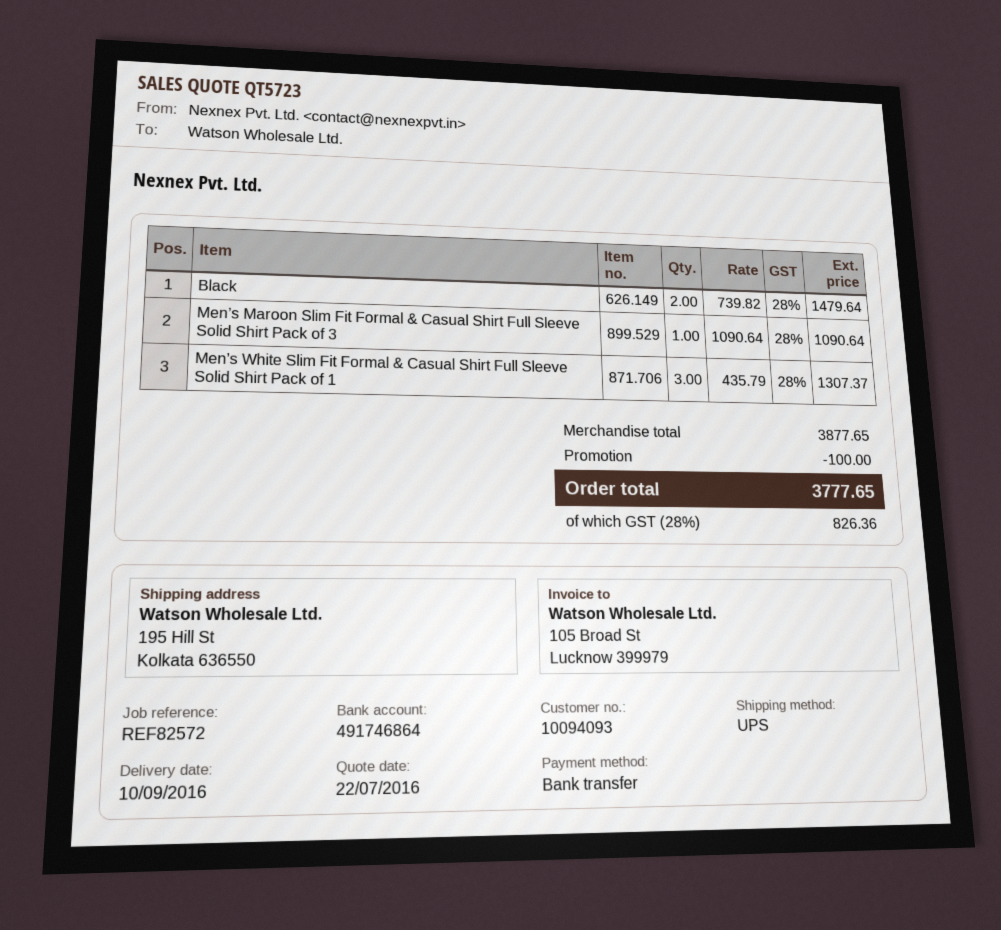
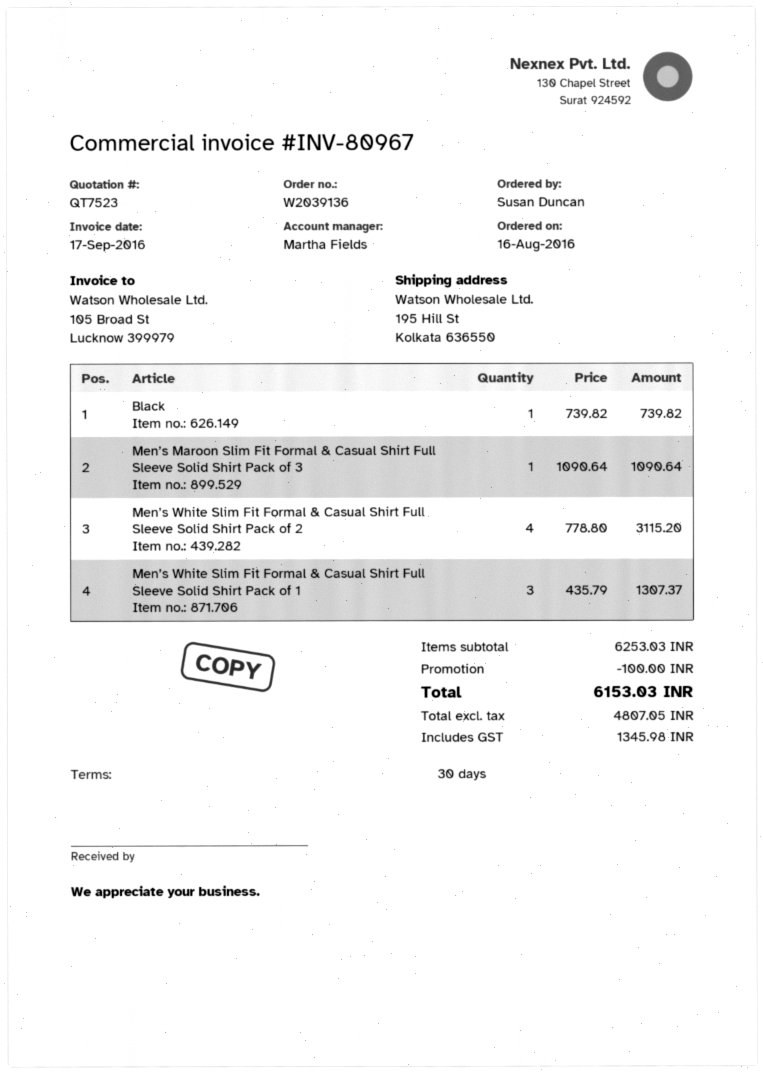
quote number: QT5723 -> QT7523
Black: 2 x 739.82 = 1479.64 -> 1 x 739.82 = 739.82
Men’s White Slim Fit Formal & Casual Shirt Full Sleeve Solid Shirt Pack of 2: none -> 4 x 778.80 = 3115.20
subtotal: 3877.65 -> 6253.03
tax: 826.36 -> 1345.98
total: 3777.65 -> 6153.03

